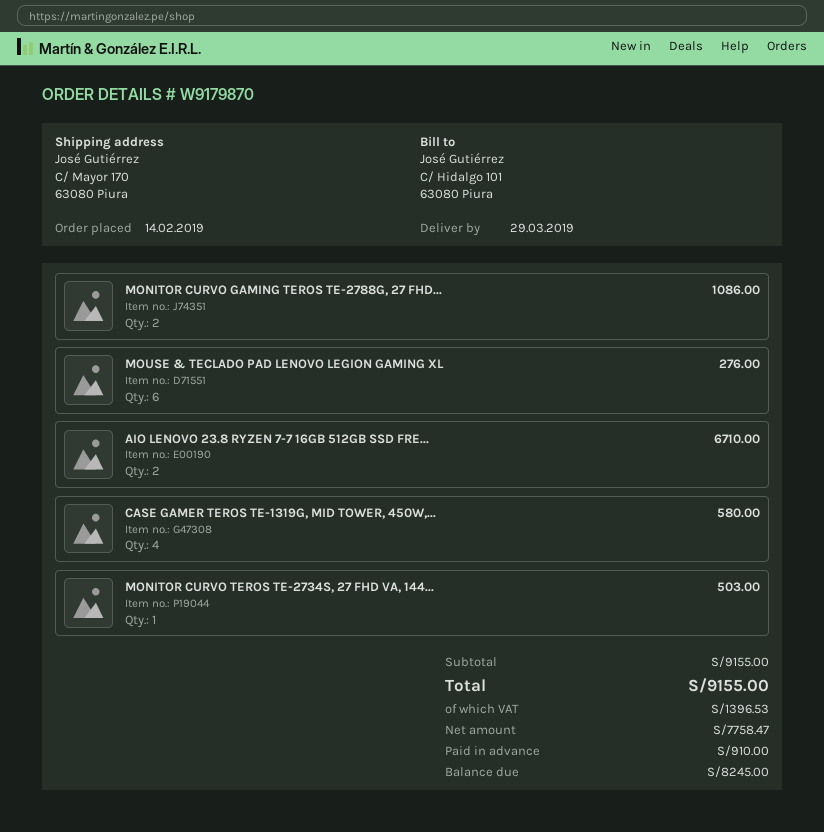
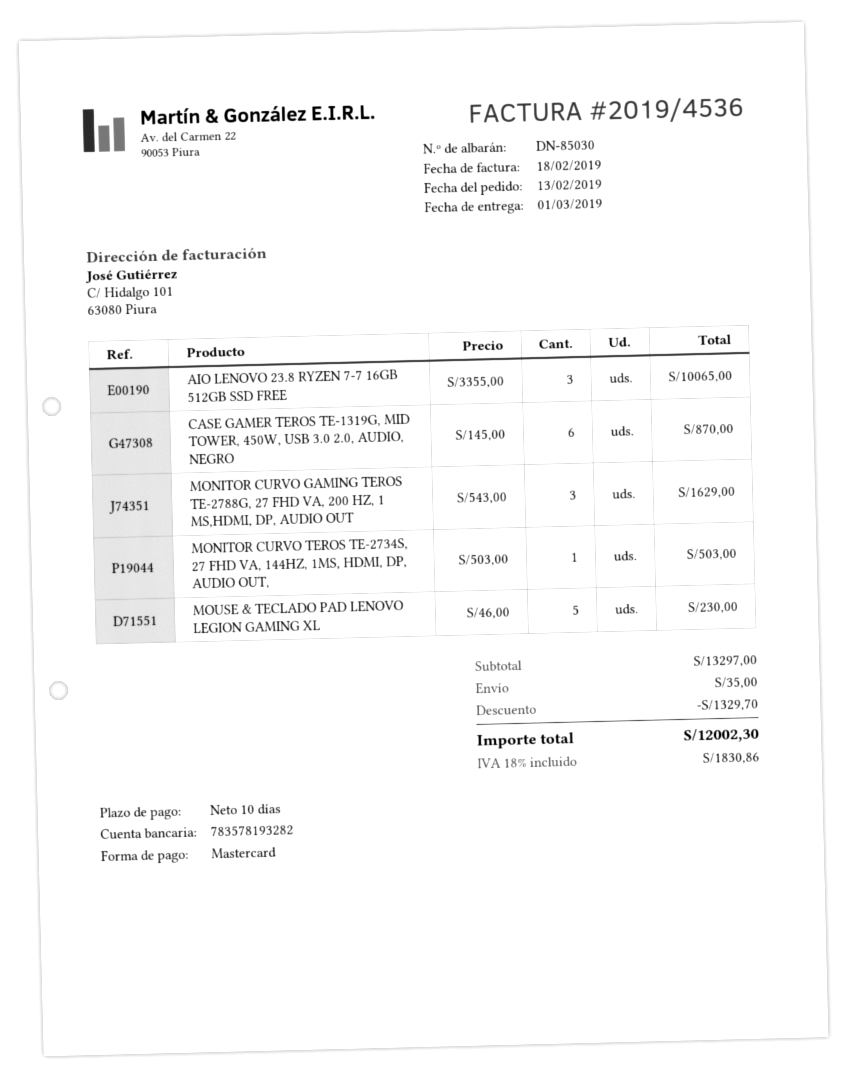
order date: 2019-02-14 -> 2019-02-13
delivery date: 2019-03-29 -> 2019-03-01
MONITOR CURVO GAMING TEROS TE-2788G, 27 FHD...: 2 for 1086.00 -> 3 for 1629.00
MOUSE & TECLADO PAD LENOVO LEGION GAMING XL: 6 for 276.00 -> 5 for 230.00
AIO LENOVO 23.8 RYZEN 7-7 16GB 512GB SSD FRE...: 2 for 6710.00 -> 3 for 10065.00
CASE GAMER TEROS TE-1319G, MID TOWER, 450W,...: 4 for 580.00 -> 6 for 870.00
subtotal: 9155.00 -> 13297.00
discount: none -> 1329.70
shipping: none -> 35.00
tax: 1396.53 -> 1830.86
total: 9155.00 -> 12002.30

